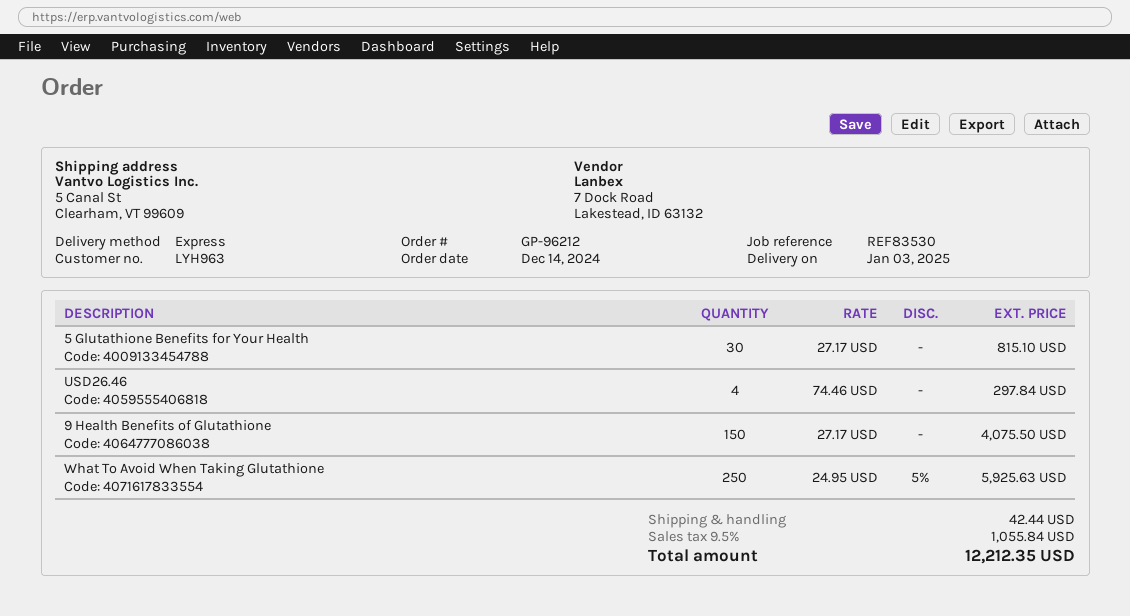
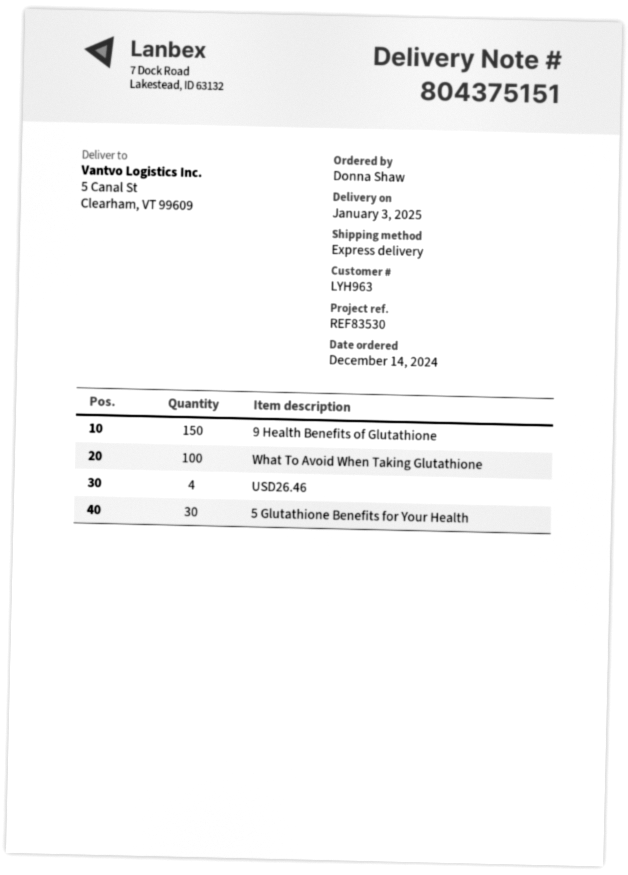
What To Avoid When Taking Glutathione: 250 -> 100

